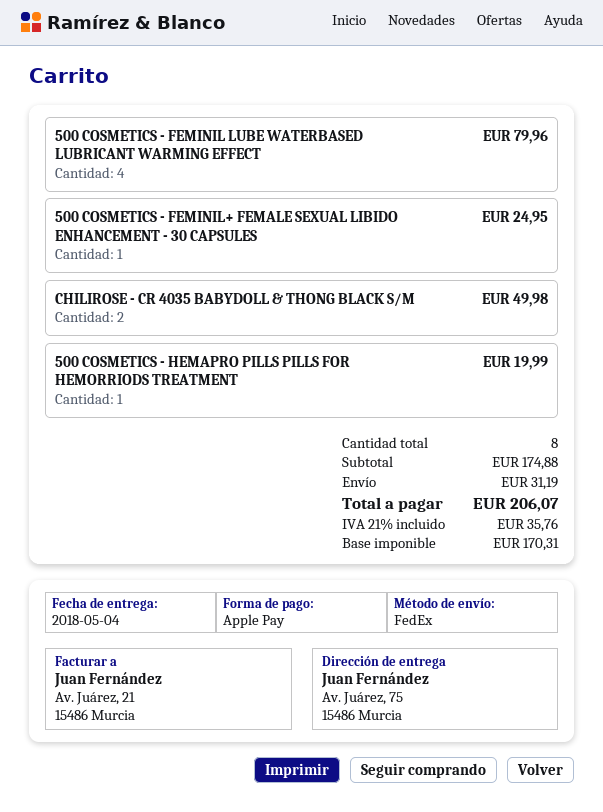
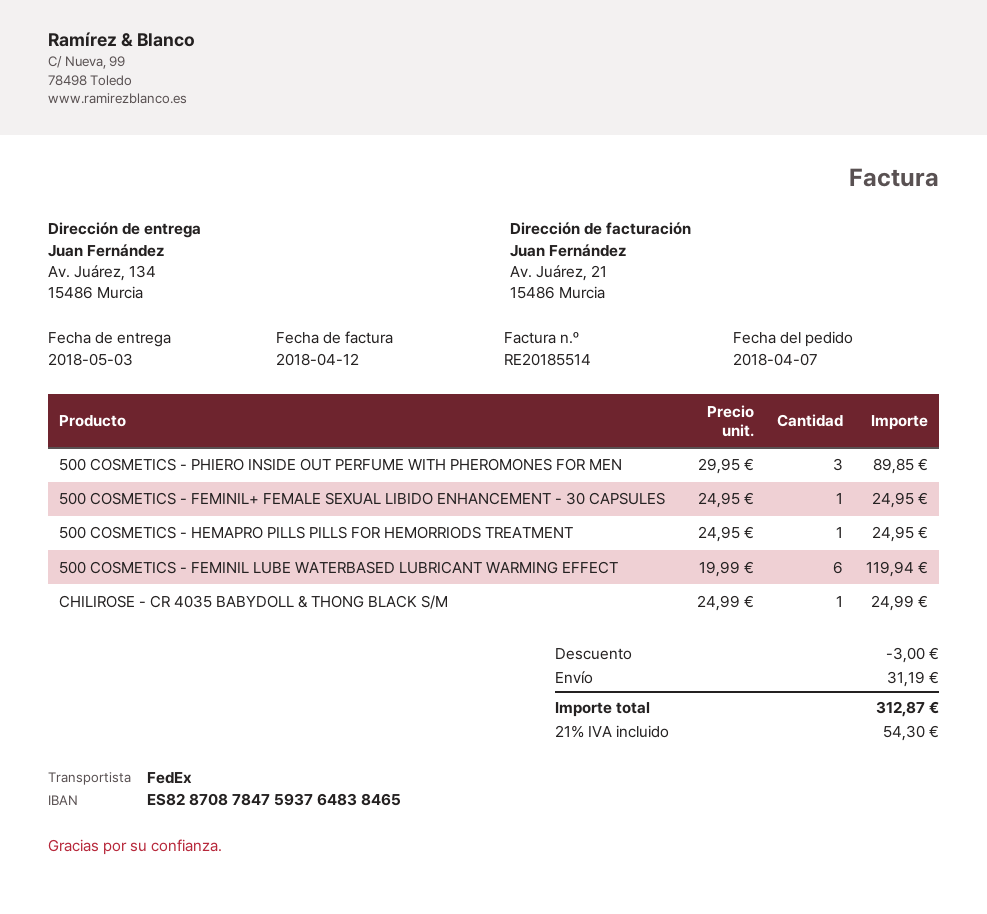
delivery date: 2018-05-04 -> 2018-05-03
ship to: Av. Juárez, 75, 15486 Murcia -> Av. Juárez, 134, 15486 Murcia
500 COSMETICS - FEMINIL LUBE WATERBASED LUBRICANT WARMING EFFECT: 4 for 79.96 -> 6 for 119.94
CHILIROSE - CR 4035 BABYDOLL & THONG BLACK S/M: 2 for 49.98 -> 1 for 24.99
500 COSMETICS - HEMAPRO PILLS PILLS FOR HEMORRIODS TREATMENT: 1 for 19.99 -> 1 for 24.95
500 COSMETICS - PHIERO INSIDE OUT PERFUME WITH PHEROMONES FOR MEN: none -> 3 for 89.85
discount: none -> 3.00
tax: 21% = 35.76 -> 21% = 54.30
total: 206.07 -> 312.87

